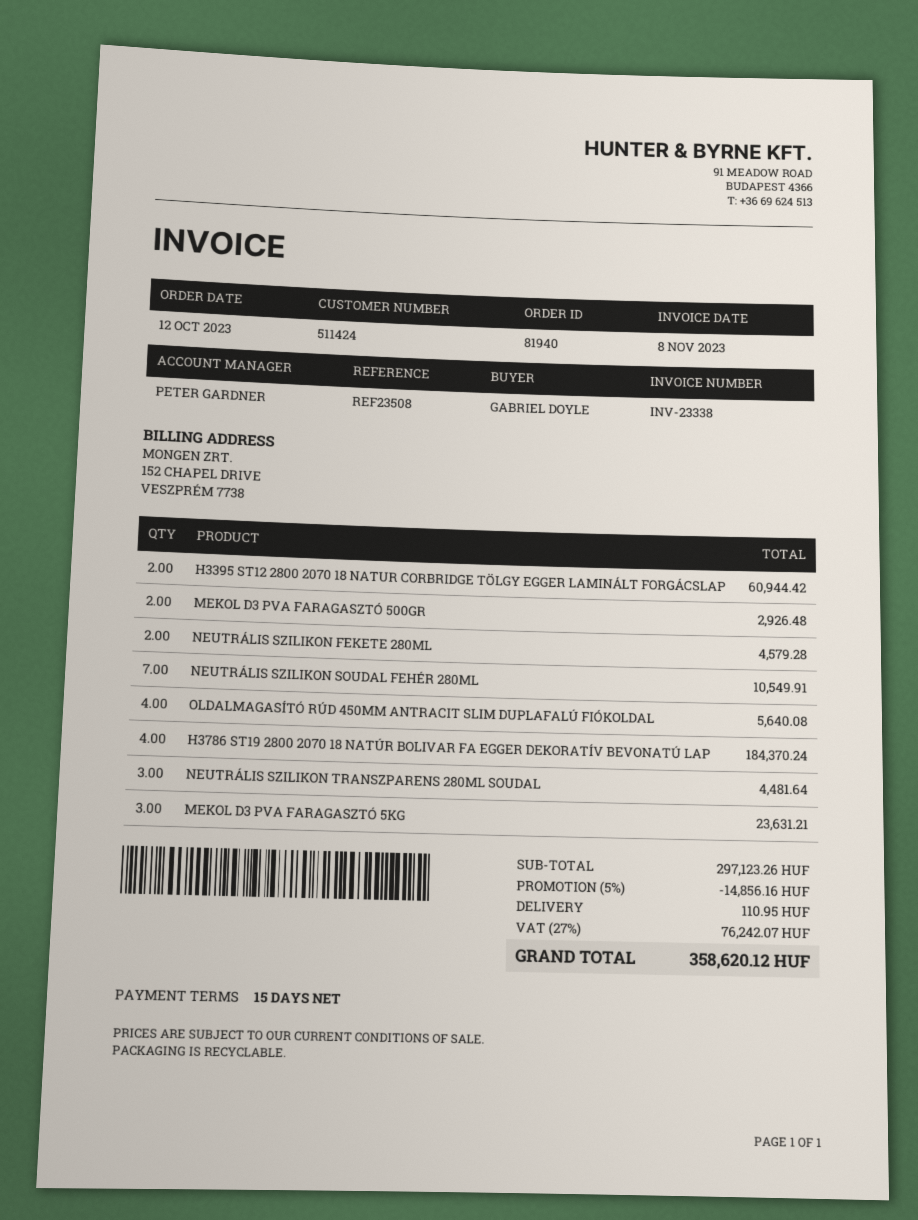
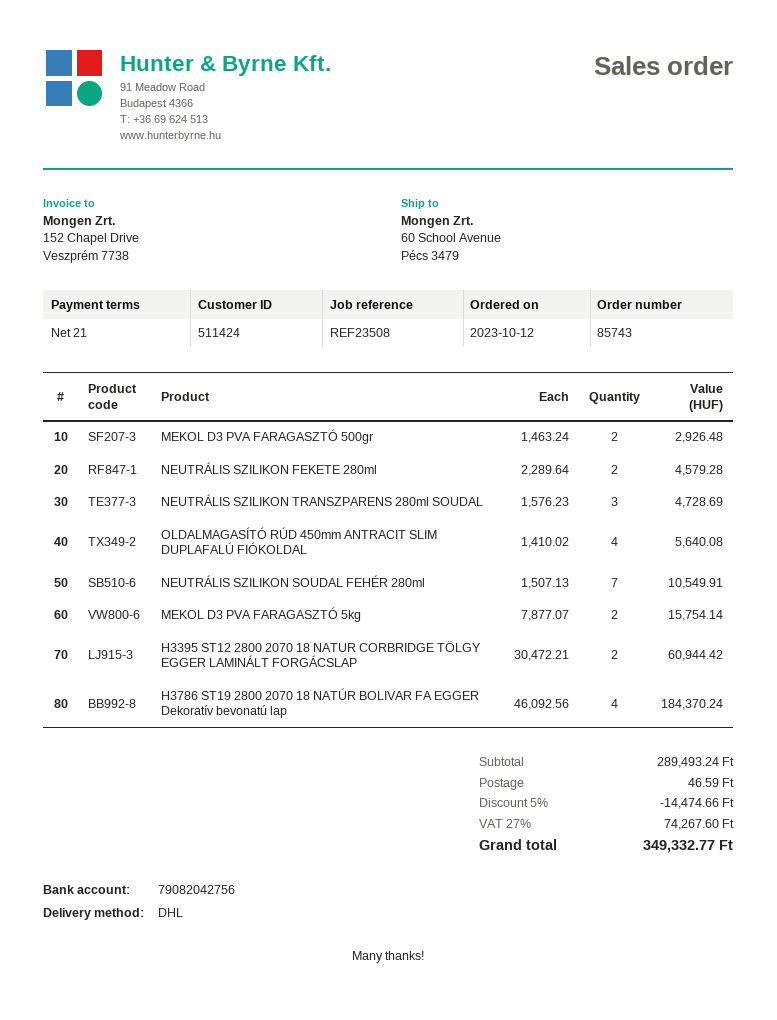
order number: 81940 -> 85743
payment terms: 15 days -> 21 days
NEUTRÁLIS SZILIKON TRANSZPARENS 280ML SOUDAL: 3 for 4481.64 -> 3 for 4728.69
MEKOL D3 PVA FARAGASZTÓ 5KG: 3 for 23631.21 -> 2 for 15754.14
subtotal: 297123.26 -> 289493.24
discount: 5% = 14856.16 -> 5% = 14474.66
shipping: 110.95 -> 46.59
tax: 27% = 76242.07 -> 27% = 74267.60
total: 358620.12 -> 349332.77

